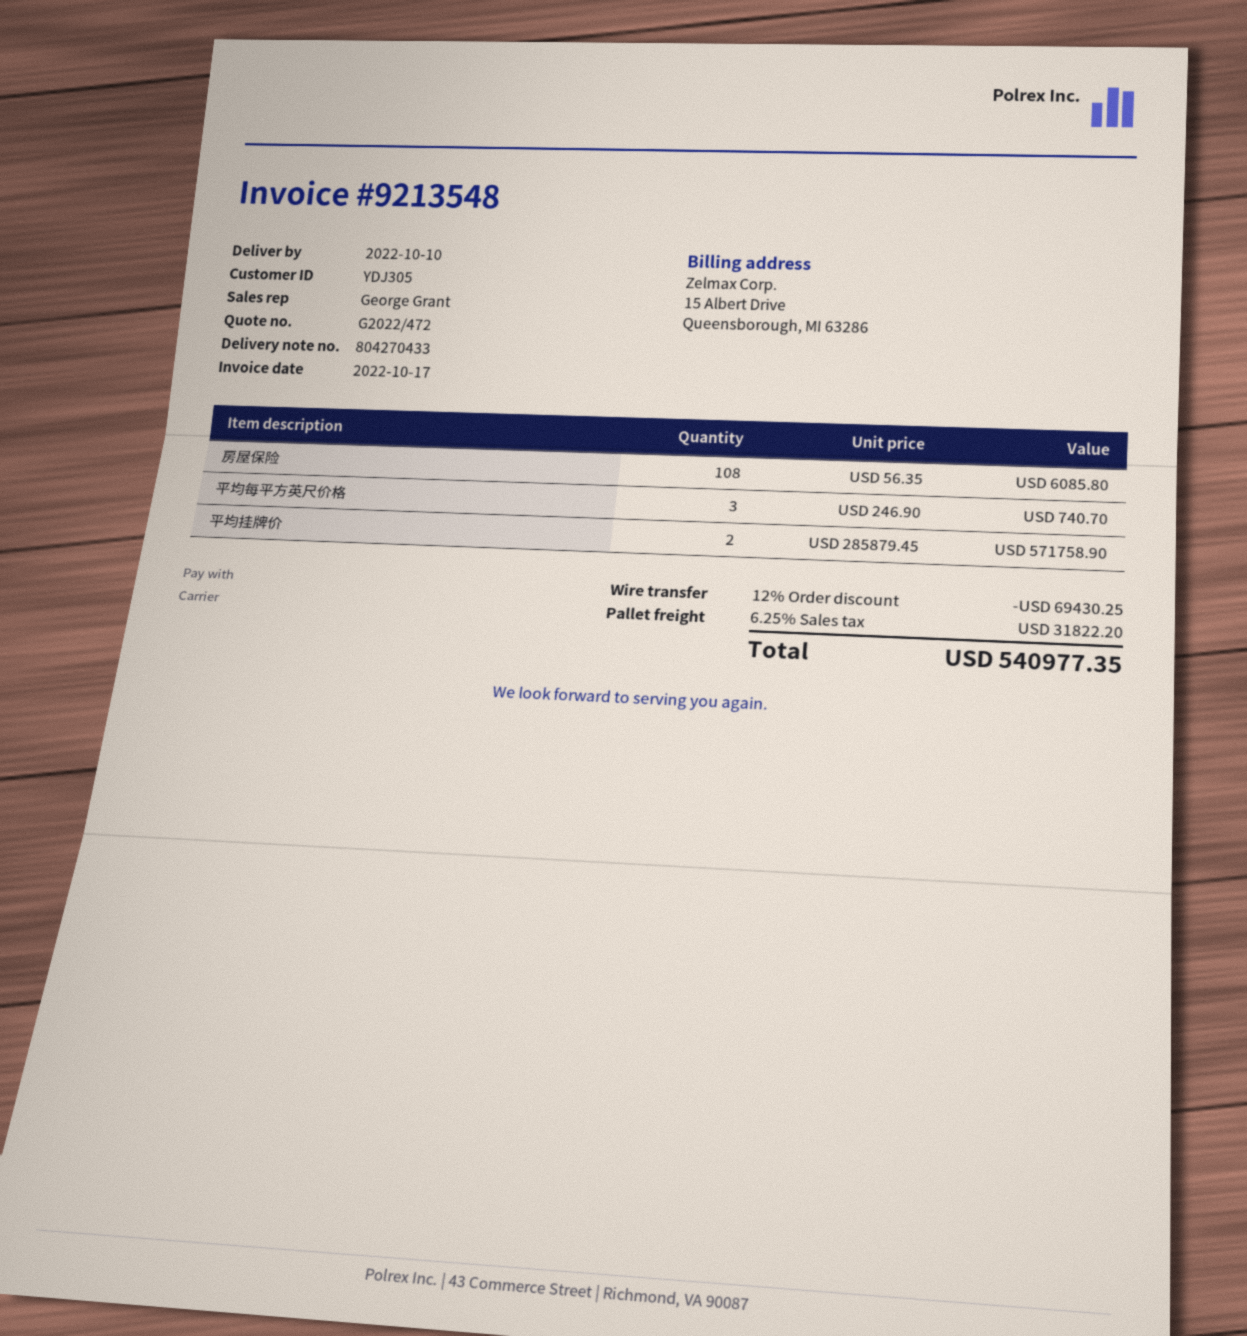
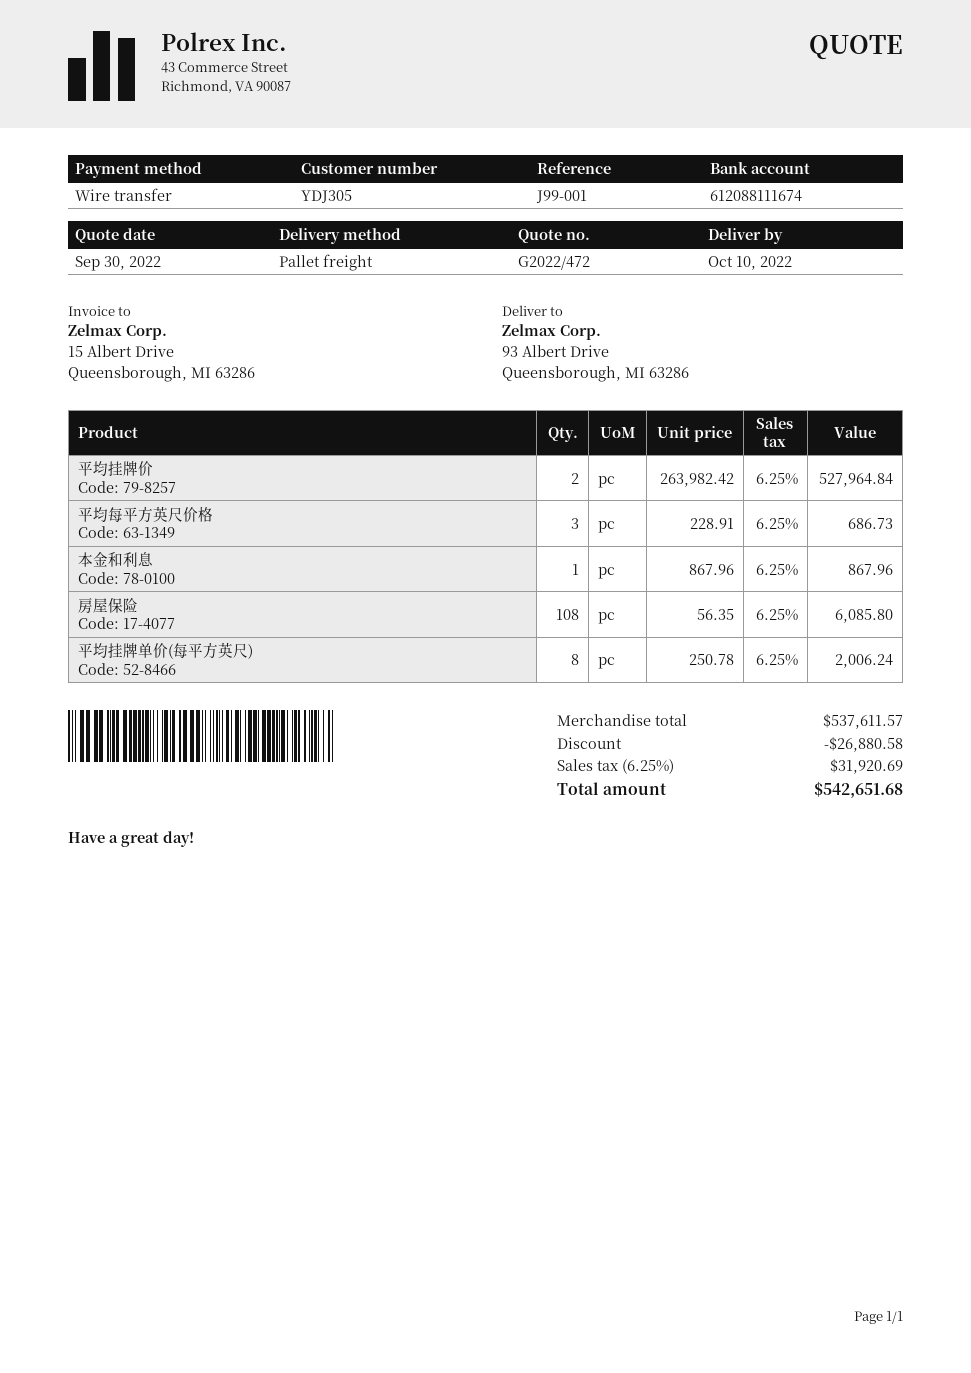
平均每平方英尺价格: 3 x 246.90 = 740.70 -> 3 x 228.91 = 686.73
平均挂牌价: 2 x 285879.45 = 571758.90 -> 2 x 263982.42 = 527964.84
本金和利息: none -> 1 x 867.96 = 867.96
平均挂牌单价(每平方英尺): none -> 8 x 250.78 = 2006.24
discount: 69430.25 -> 26880.58
tax: 6.25% = 31822.20 -> 6.25% = 31920.69
total: 540977.35 -> 542651.68

